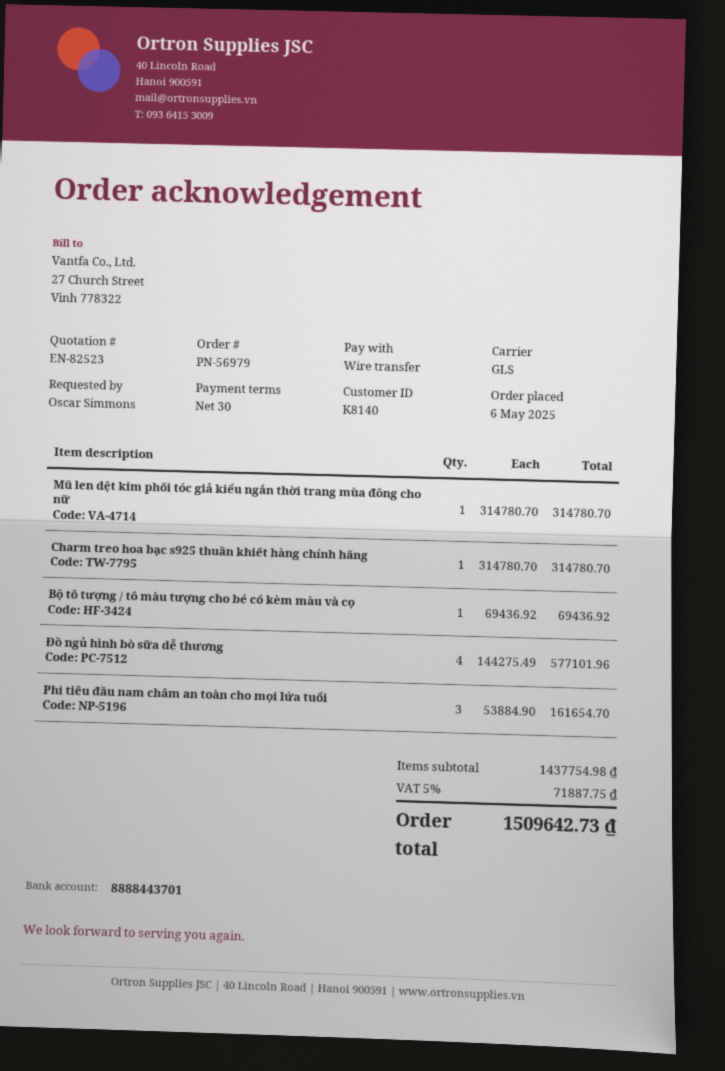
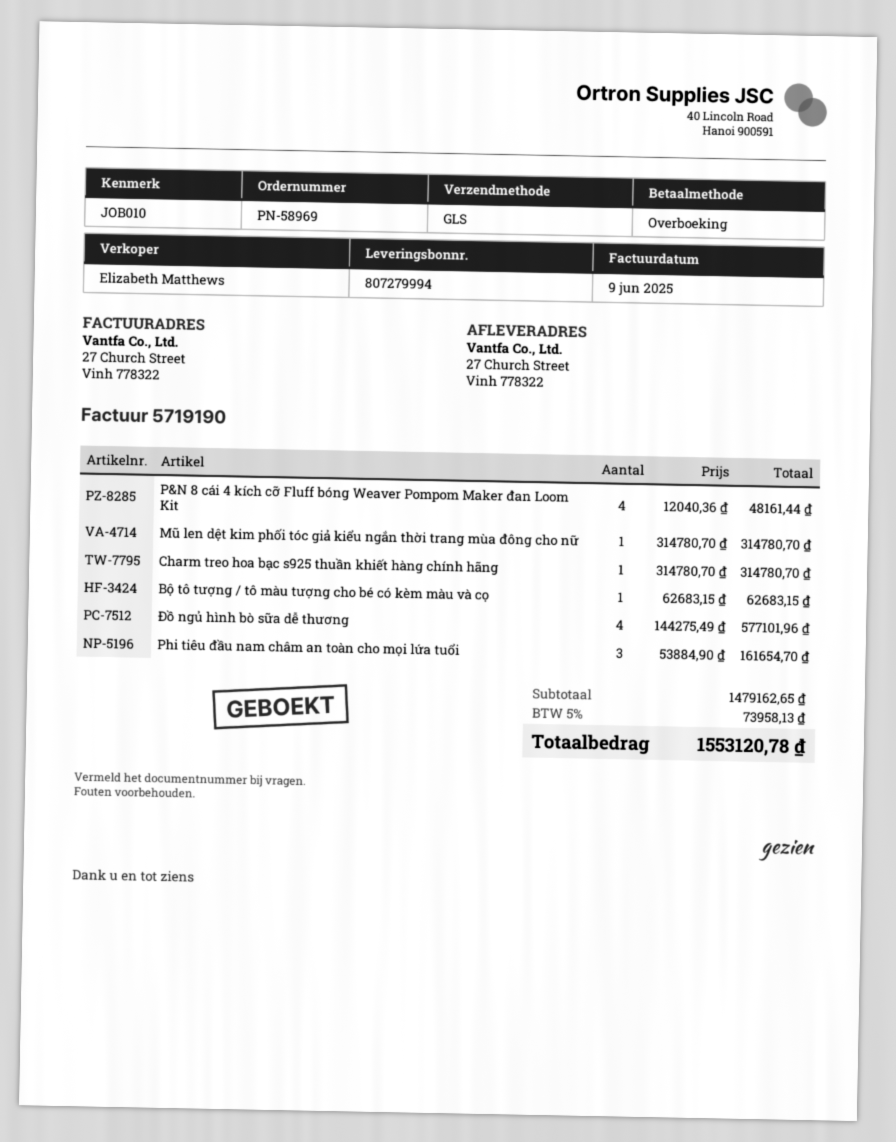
order number: PN-56979 -> PN-58969
Bộ tô tượng / tô màu tượng cho bé có kèm màu và cọ: 1 x 69436.92 = 69436.92 -> 1 x 62683.15 = 62683.15
P&N 8 cái 4 kích cỡ Fluff bóng Weaver Pompom Maker đan Loom Kit: none -> 4 x 12040.36 = 48161.44
subtotal: 1437754.98 -> 1479162.65
tax: 5% = 71887.75 -> 5% = 73958.13
total: 1509642.73 -> 1553120.78

